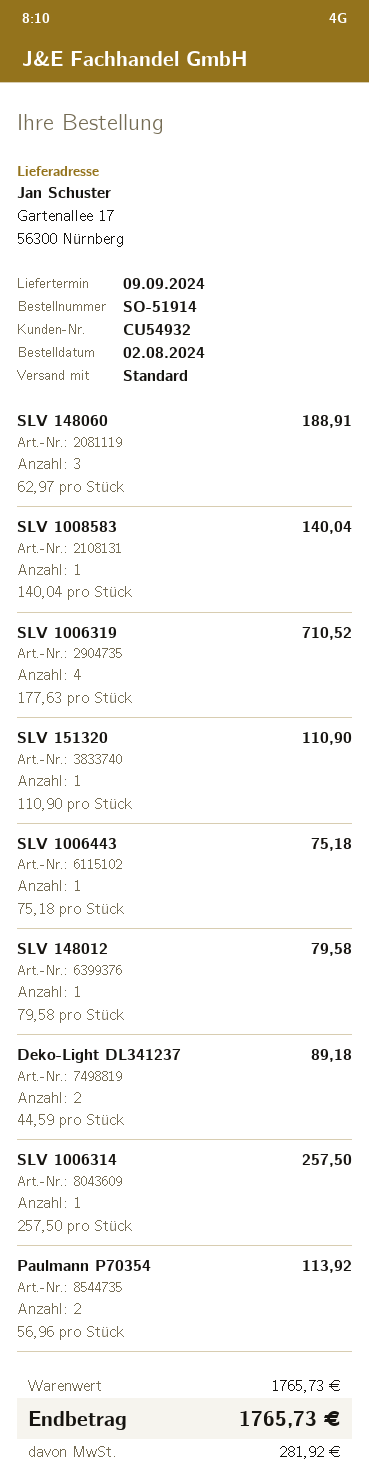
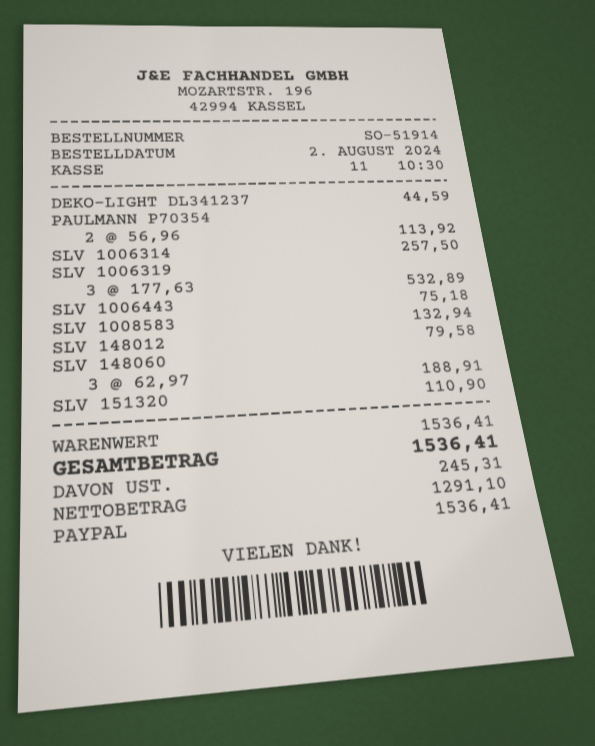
SLV 1008583: 1 x 140.04 = 140.04 -> 1 x 132.94 = 132.94
SLV 1006319: 4 x 177.63 = 710.52 -> 3 x 177.63 = 532.89
Deko-Light DL341237: 2 x 44.59 = 89.18 -> 1 x 44.59 = 44.59
subtotal: 1765.73 -> 1536.41
tax: 281.92 -> 245.31
total: 1765.73 -> 1536.41

